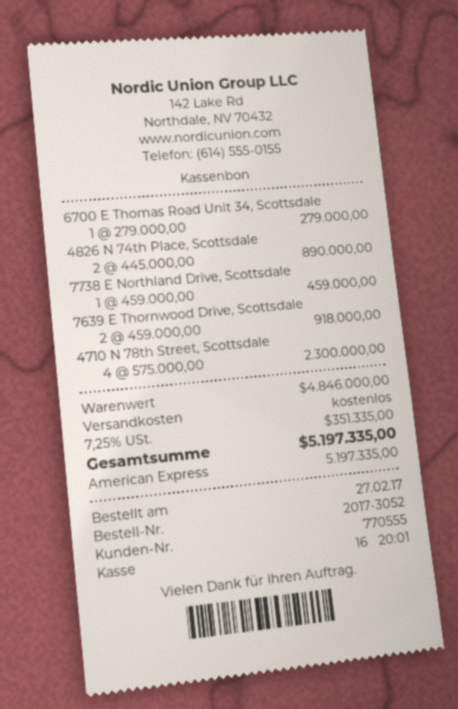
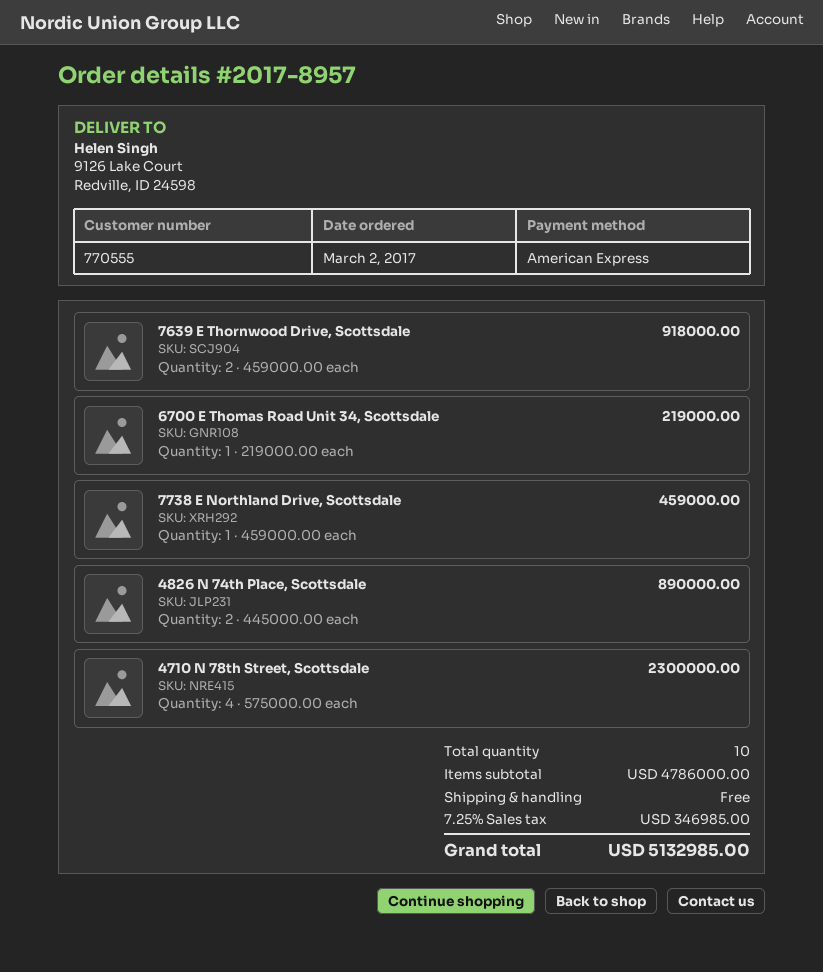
order number: 2017-3052 -> 2017-8957
order date: 2017-02-27 -> 2017-03-02
6700 E Thomas Road Unit 34, Scottsdale: 1 x 279000.00 = 279000.00 -> 1 x 219000.00 = 219000.00
subtotal: 4846000.00 -> 4786000.00
tax: 7.25% = 351335.00 -> 7.25% = 346985.00
total: 5197335.00 -> 5132985.00

